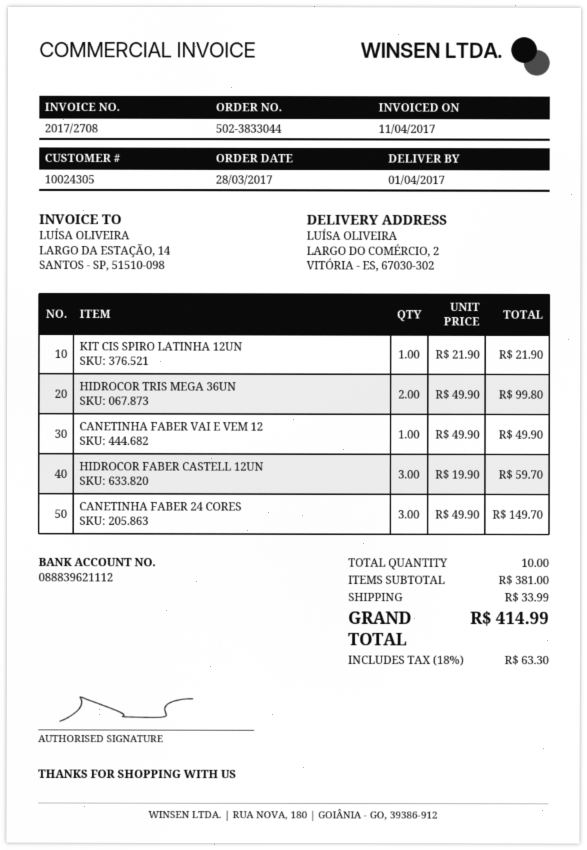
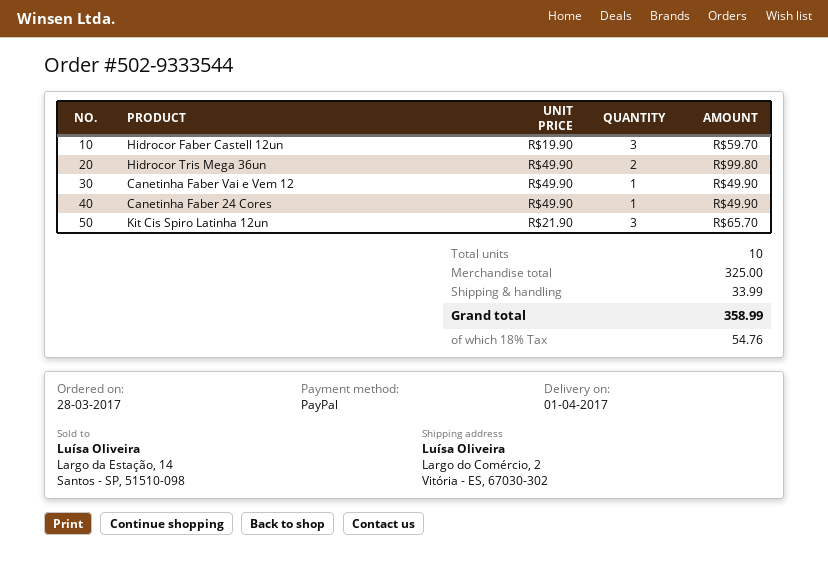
order number: 502-3833044 -> 502-9333544
KIT CIS SPIRO LATINHA 12UN: 1 x 21.90 = 21.90 -> 3 x 21.90 = 65.70
CANETINHA FABER 24 CORES: 3 x 49.90 = 149.70 -> 1 x 49.90 = 49.90
subtotal: 381.00 -> 325.00
tax: 18% = 63.30 -> 18% = 54.76
total: 414.99 -> 358.99

